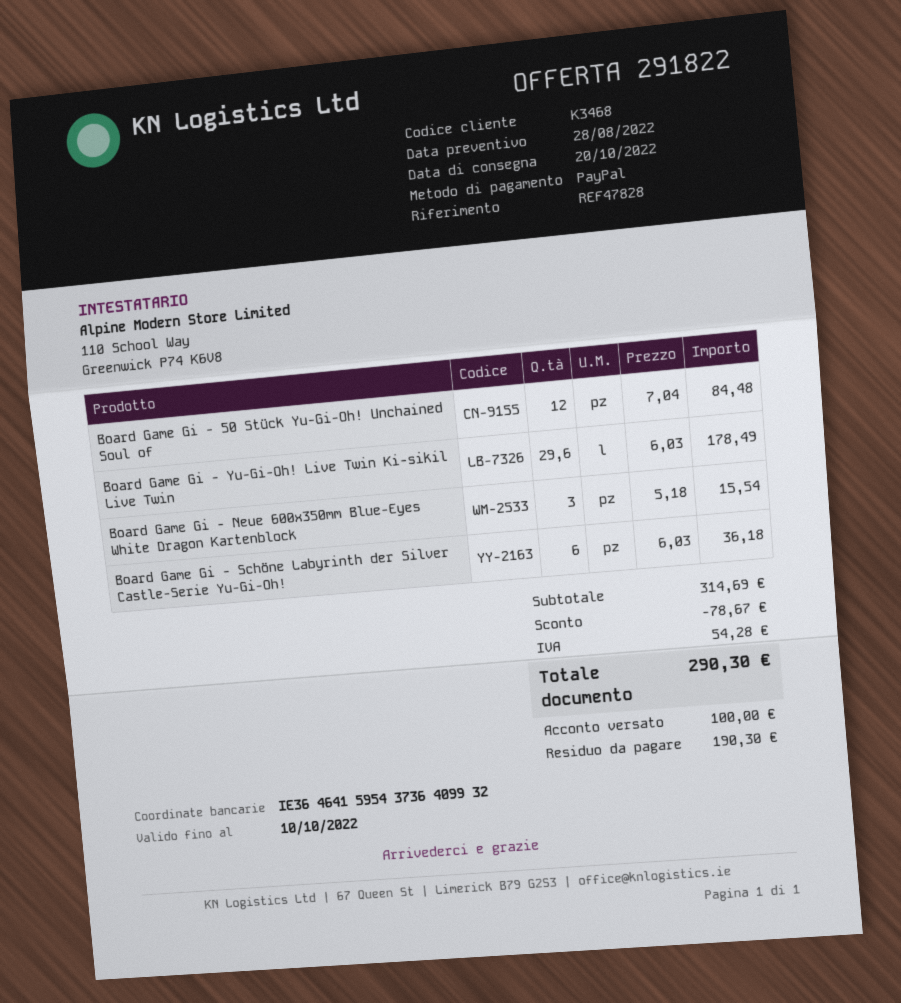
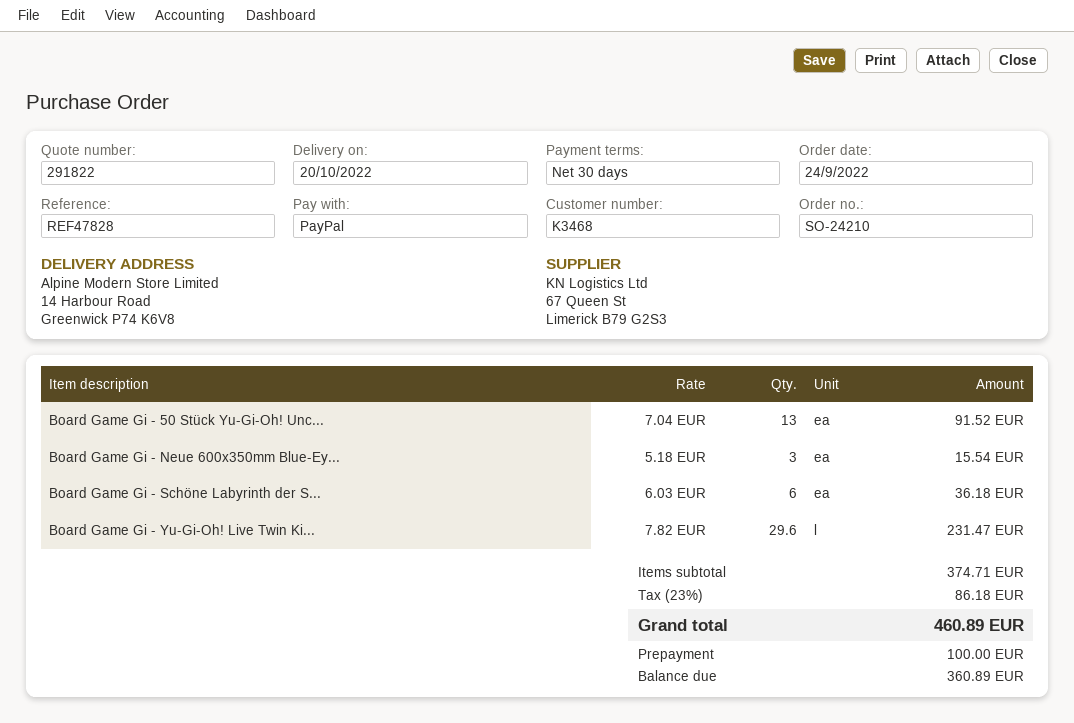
Board Game Gi - 50 Stück Yu-Gi-Oh! Unchained Soul of: 12 x 7.04 = 84.48 -> 13 x 7.04 = 91.52
Board Game Gi - Yu-Gi-Oh! Live Twin Ki-sikil Live Twin: 29.6 x 6.03 = 178.49 -> 29.6 x 7.82 = 231.47
subtotal: 314.69 -> 374.71
discount: 78.67 -> none
tax: 54.28 -> 86.18
total: 290.30 -> 460.89
balance: 190.30 -> 360.89

